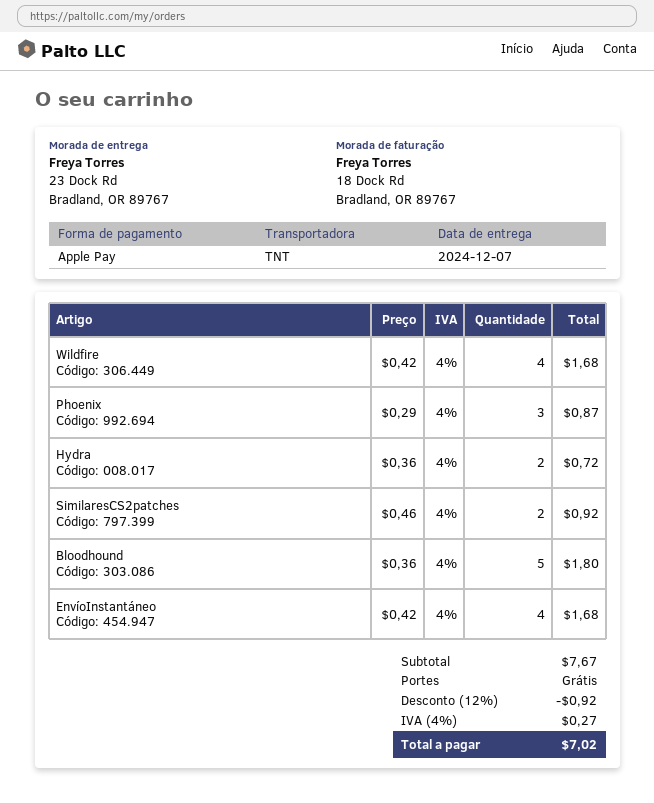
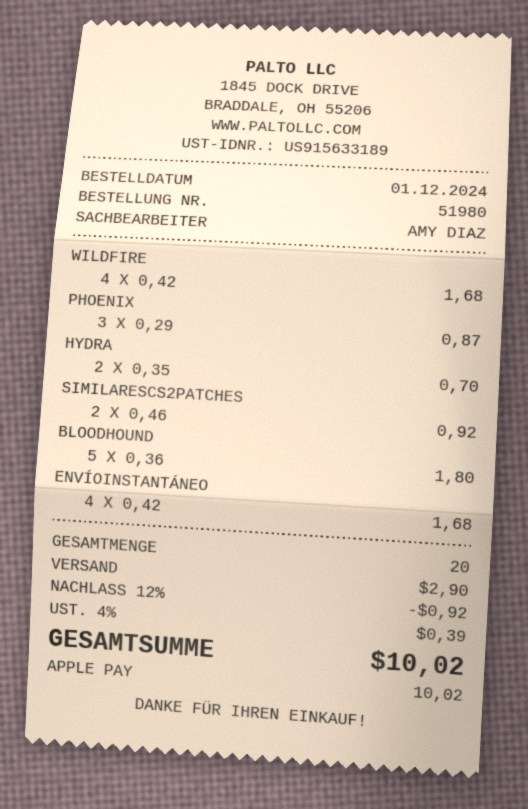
Hydra: 2 x 0.36 = 0.72 -> 2 x 0.35 = 0.70
shipping: 0.00 -> 2.90
tax: 4% = 0.27 -> 4% = 0.39
total: 7.02 -> 10.02

